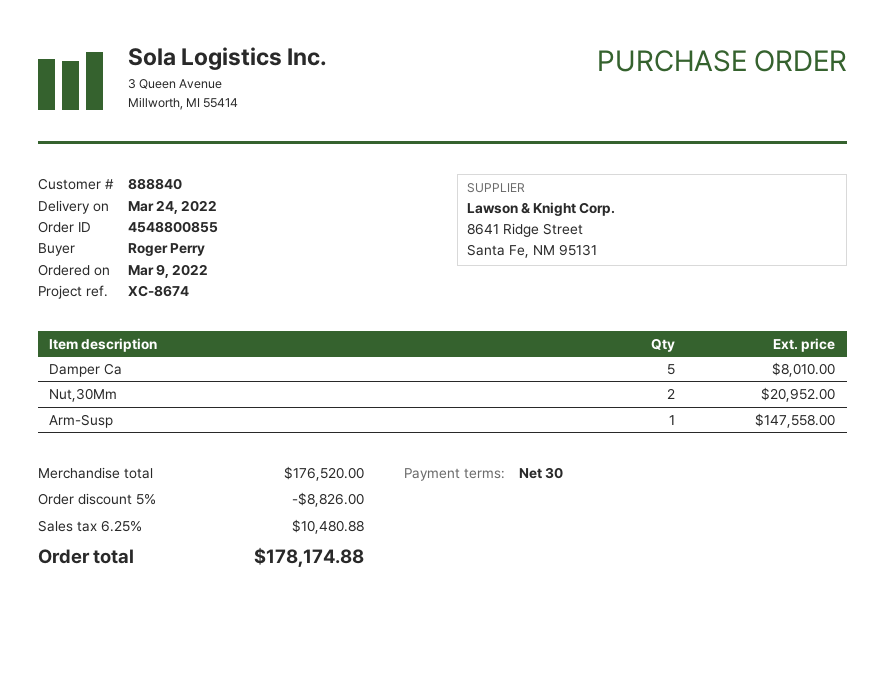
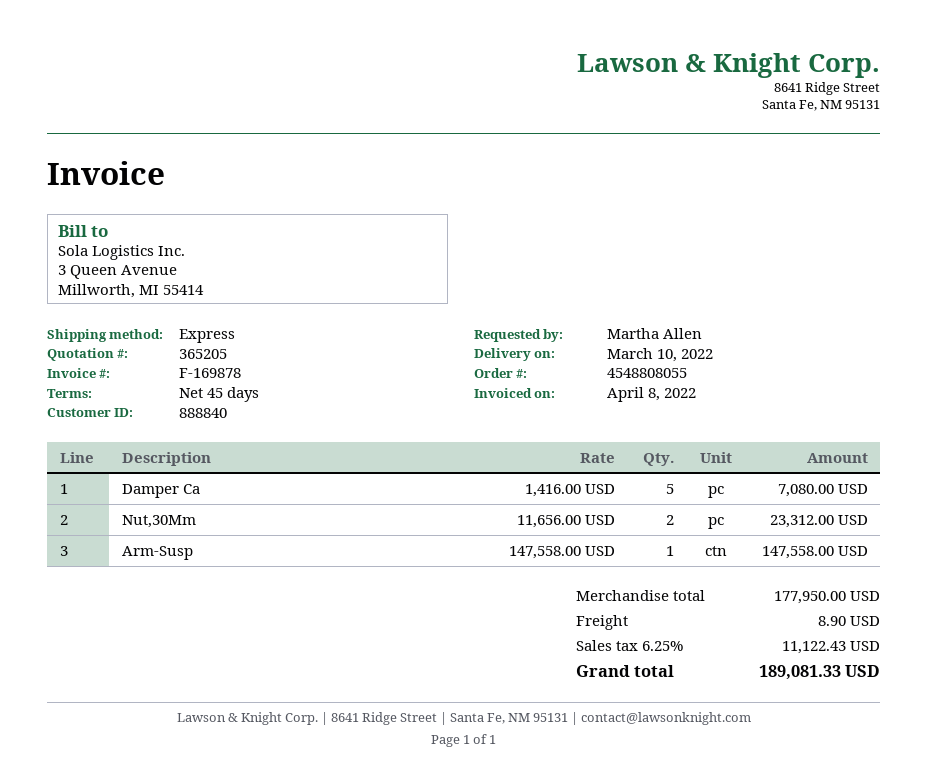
order number: 4548800855 -> 4548808055
delivery date: 2022-03-24 -> 2022-03-10
payment terms: 30 days -> 45 days
ordered by: Roger Perry -> Martha Allen
Damper Ca: 5 for 8010.00 -> 5 for 7080.00
Nut,30Mm: 2 for 20952.00 -> 2 for 23312.00
subtotal: 176520.00 -> 177950.00
discount: 5% = 8826.00 -> none
shipping: none -> 8.90
tax: 6.25% = 10480.88 -> 6.25% = 11122.43
total: 178174.88 -> 189081.33

